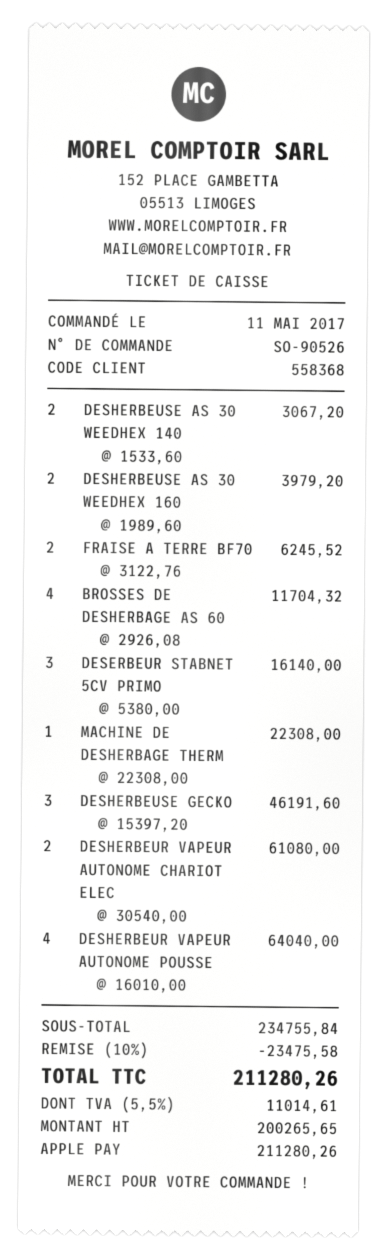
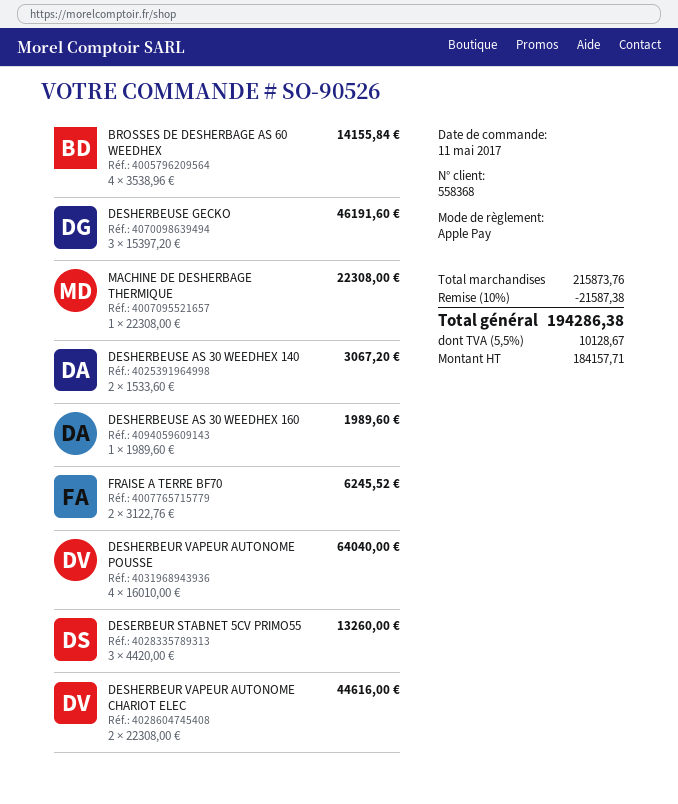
DESHERBEUSE AS 30 WEEDHEX 160: 2 x 1989.60 = 3979.20 -> 1 x 1989.60 = 1989.60
BROSSES DE DESHERBAGE AS 60: 4 x 2926.08 = 11704.32 -> 4 x 3538.96 = 14155.84
DESERBEUR STABNET 5CV PRIMO: 3 x 5380.00 = 16140.00 -> 3 x 4420.00 = 13260.00
DESHERBEUR VAPEUR AUTONOME CHARIOT ELEC: 2 x 30540.00 = 61080.00 -> 2 x 22308.00 = 44616.00
subtotal: 234755.84 -> 215873.76
discount: 10% = 23475.58 -> 10% = 21587.38
net: 200265.65 -> 184157.71
tax: 5.5% = 11014.61 -> 5.5% = 10128.67
total: 211280.26 -> 194286.38

